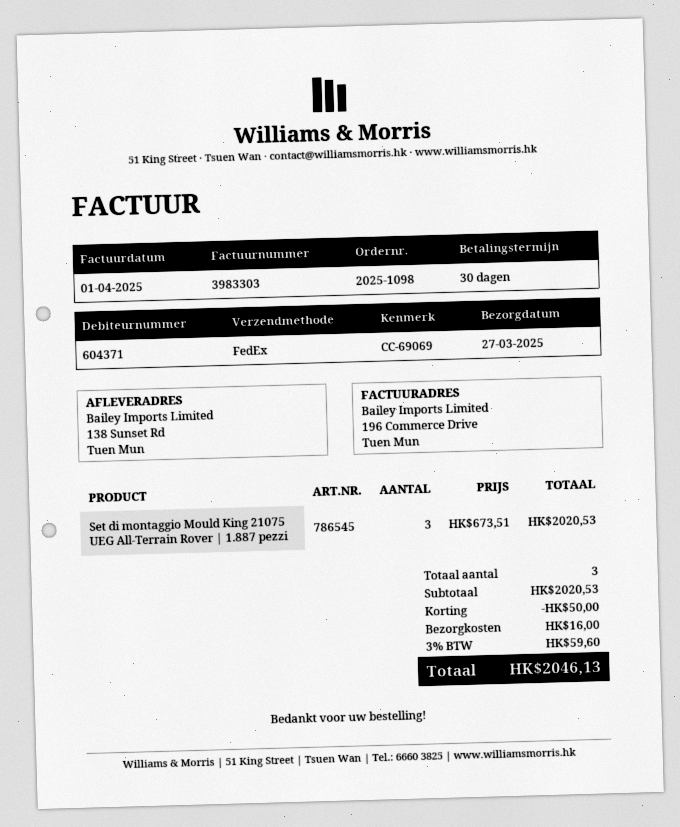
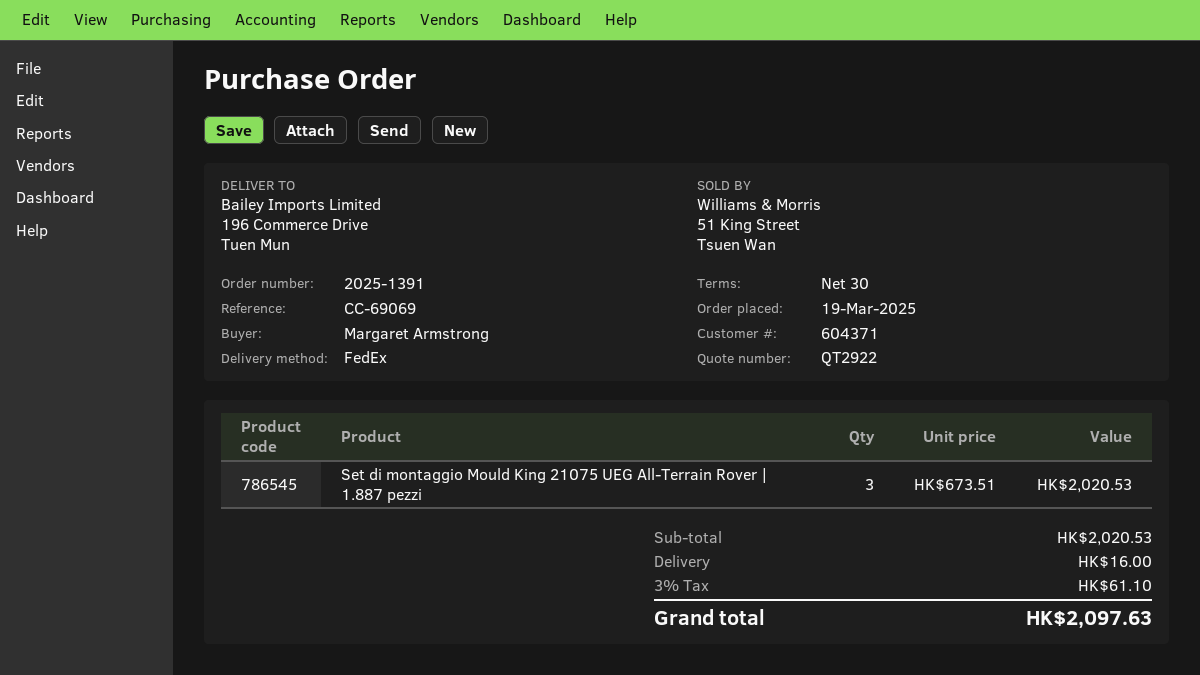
order number: 2025-1098 -> 2025-1391
ship to: 138 Sunset Rd, Tuen Mun -> 196 Commerce Drive, Tuen Mun
discount: 50.00 -> none
tax: 3% = 59.60 -> 3% = 61.10
total: 2046.13 -> 2097.63

